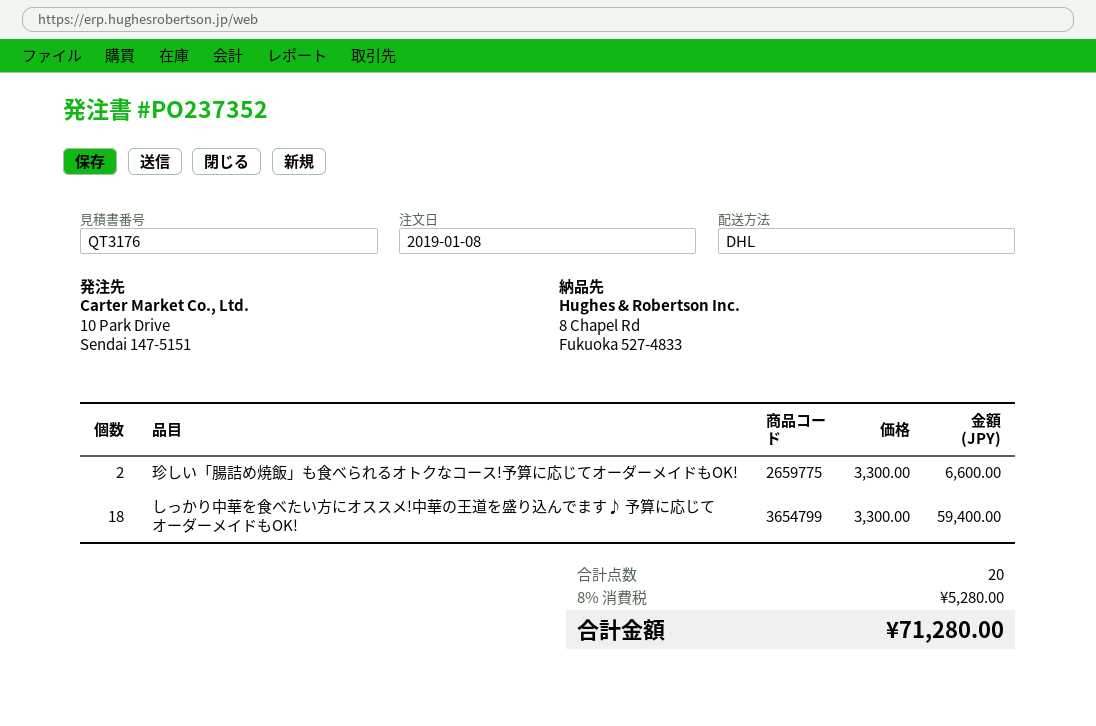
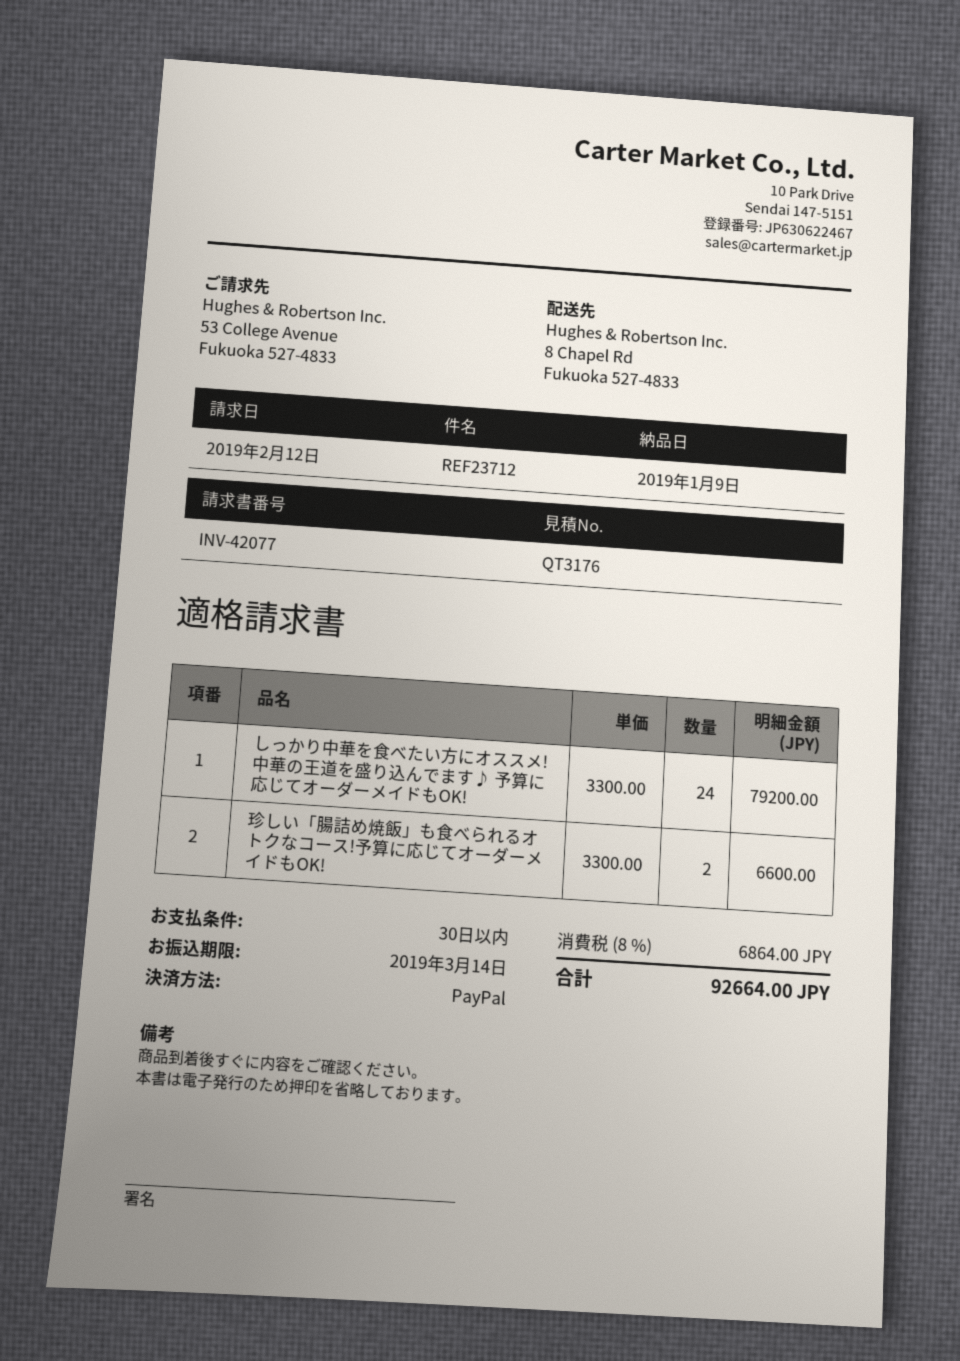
しっかり中華を食べたい方にオススメ!中華の王道を盛り込んでます♪ 予算に応じてオーダーメイドもOK!: 18 x 3300.00 = 59400.00 -> 24 x 3300.00 = 79200.00
tax: 8% = 5280.00 -> 8% = 6864.00
total: 71280.00 -> 92664.00

